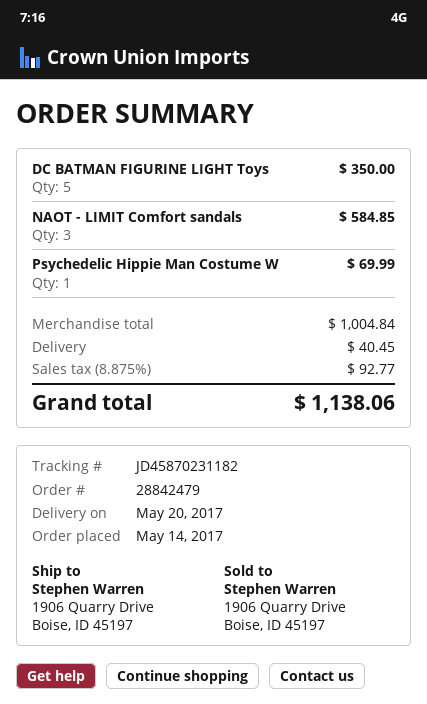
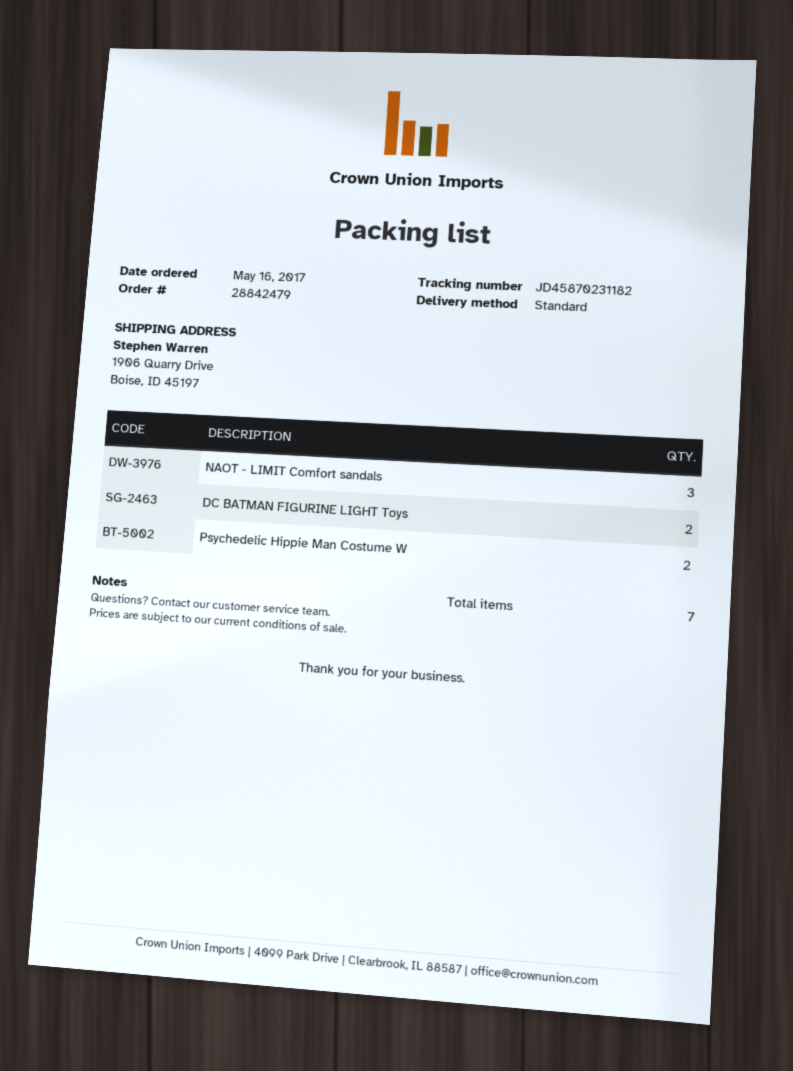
order date: 2017-05-14 -> 2017-05-16
DC BATMAN FIGURINE LIGHT Toys: 5 -> 2
Psychedelic Hippie Man Costume W: 1 -> 2

